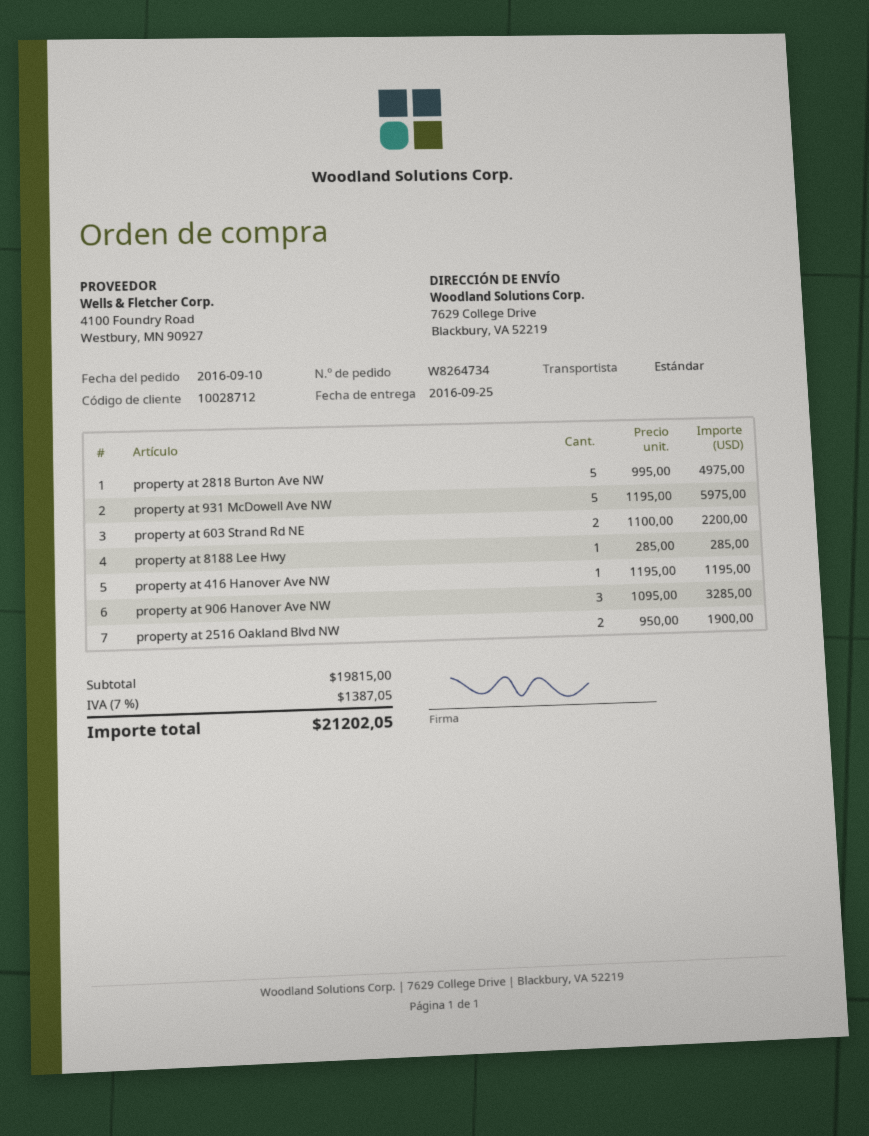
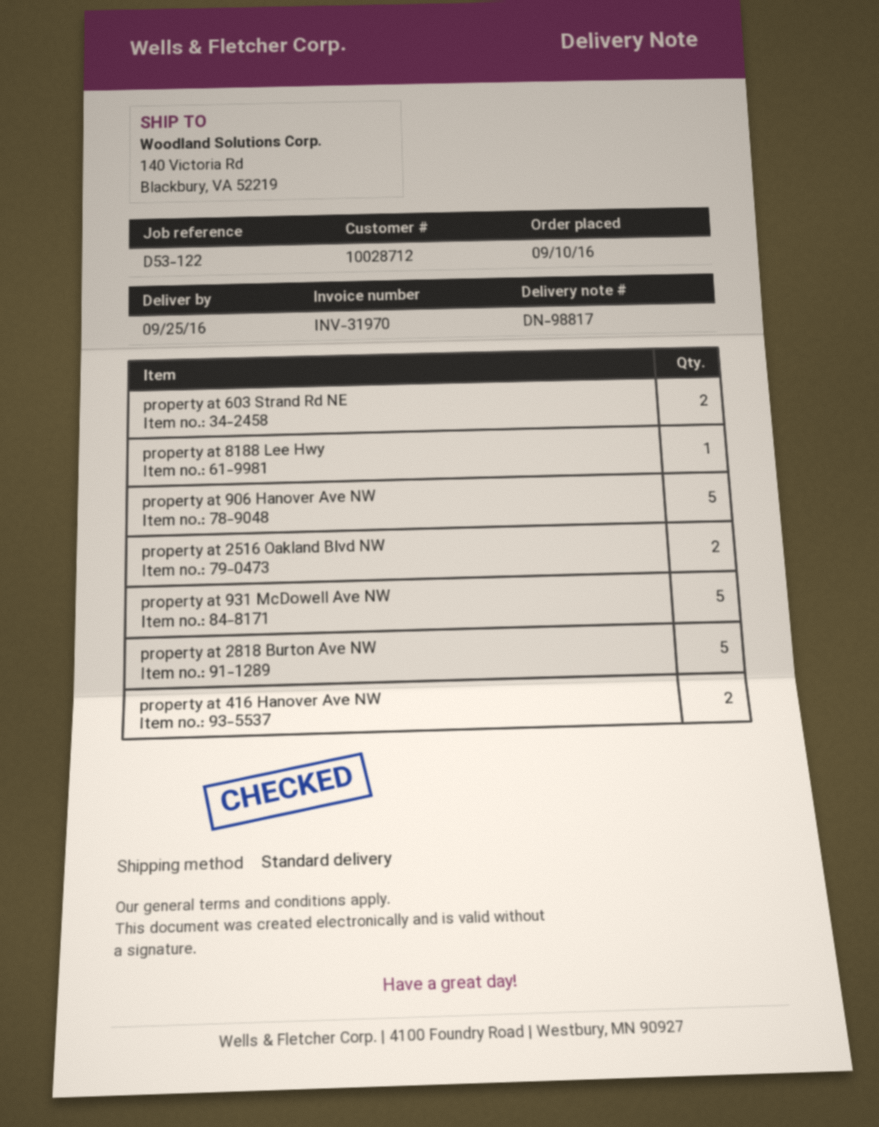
ship to: 7629 College Drive, Blackbury, VA 52219 -> 140 Victoria Rd, Blackbury, VA 52219
property at 416 Hanover Ave NW: 1 -> 2
property at 906 Hanover Ave NW: 3 -> 5

